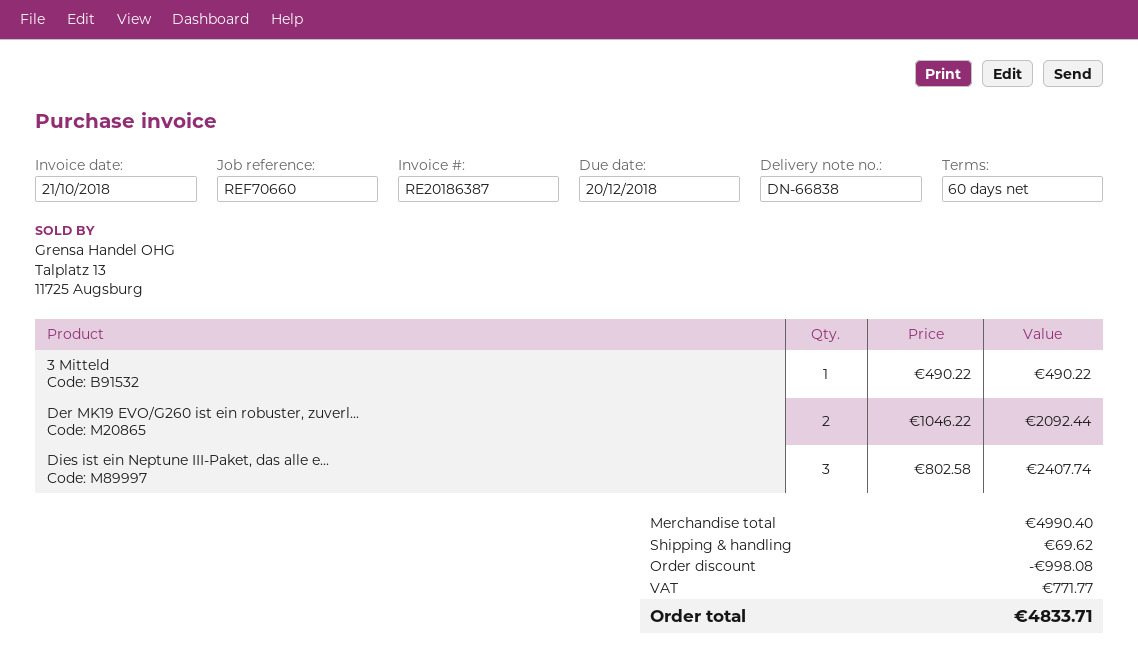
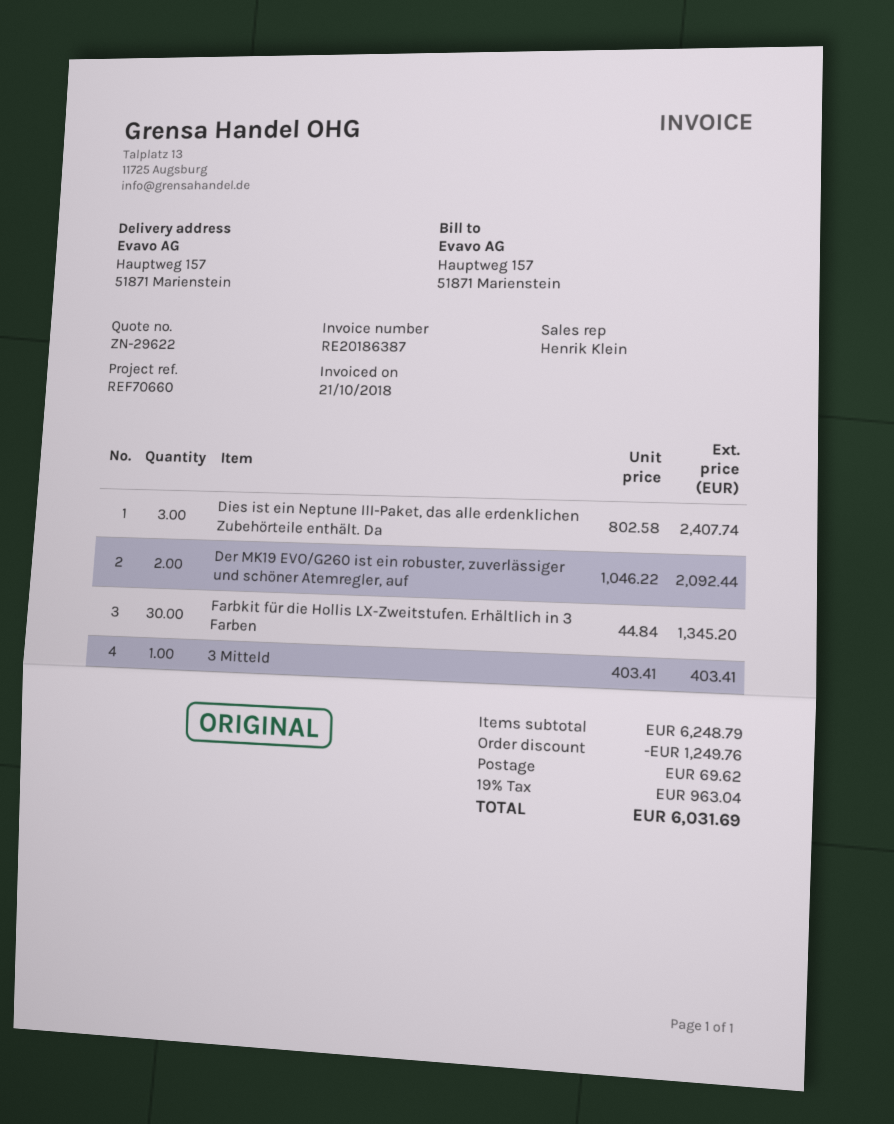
3 Mitteld: 1 x 490.22 = 490.22 -> 1 x 403.41 = 403.41
Farbkit für die Hollis LX-Zweitstufen. Erhältlich in 3 Farben: none -> 30 x 44.84 = 1345.20
subtotal: 4990.40 -> 6248.79
discount: 998.08 -> 1249.76
tax: 771.77 -> 963.04
total: 4833.71 -> 6031.69

